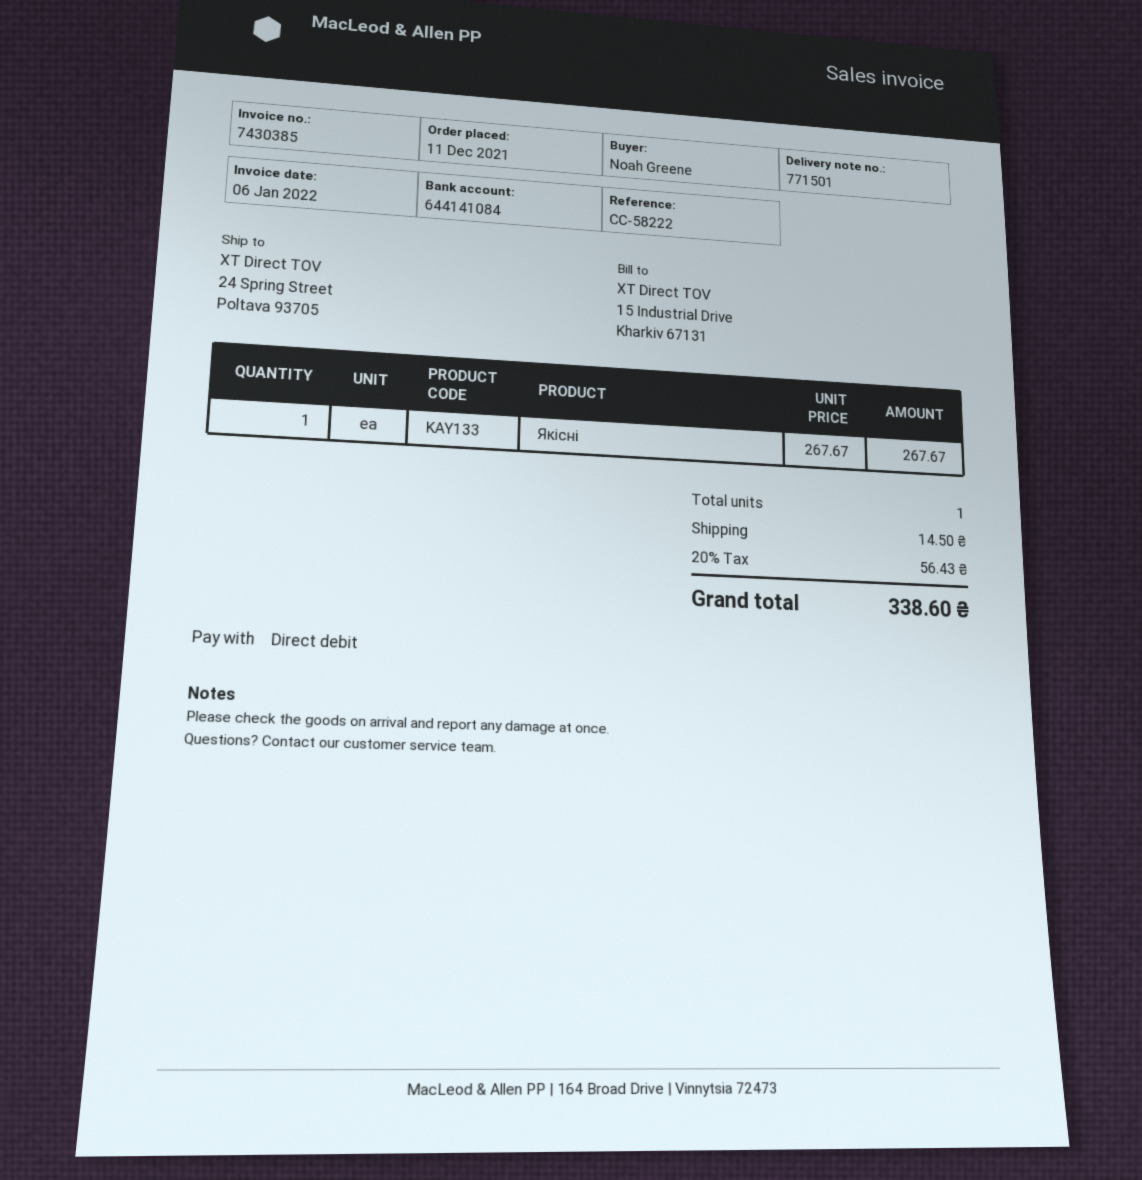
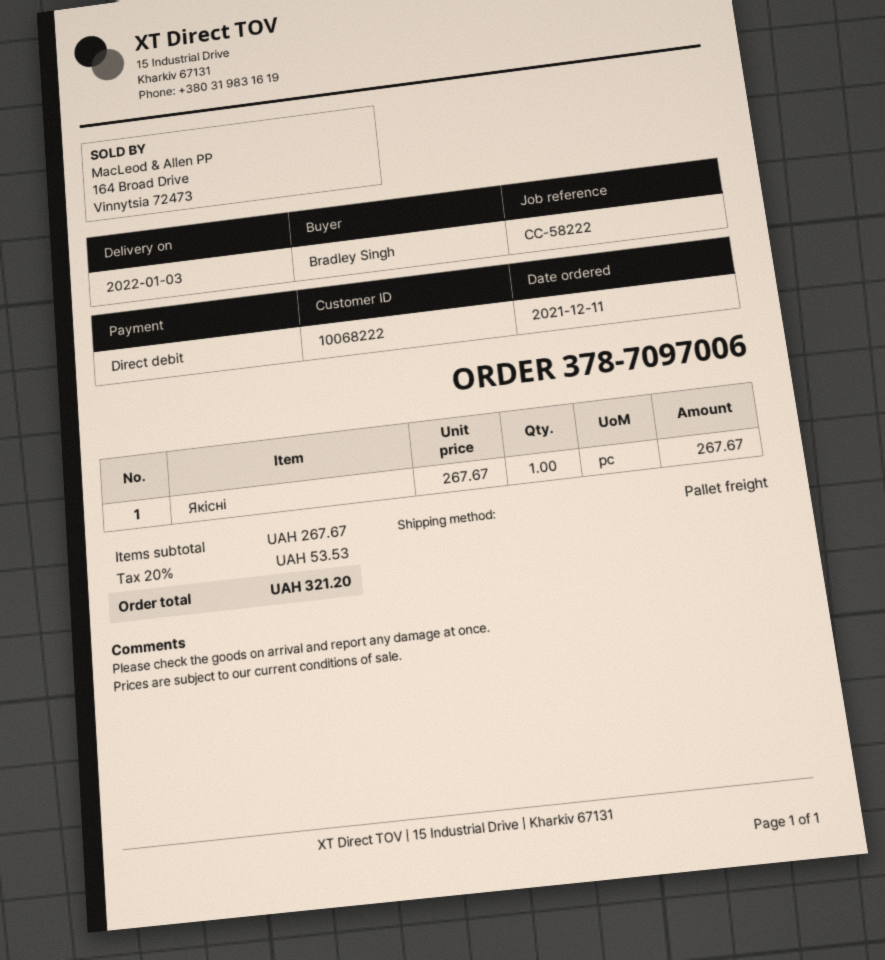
ordered by: Noah Greene -> Bradley Singh
shipping: 14.50 -> none
tax: 20% = 56.43 -> 20% = 53.53
total: 338.60 -> 321.20

